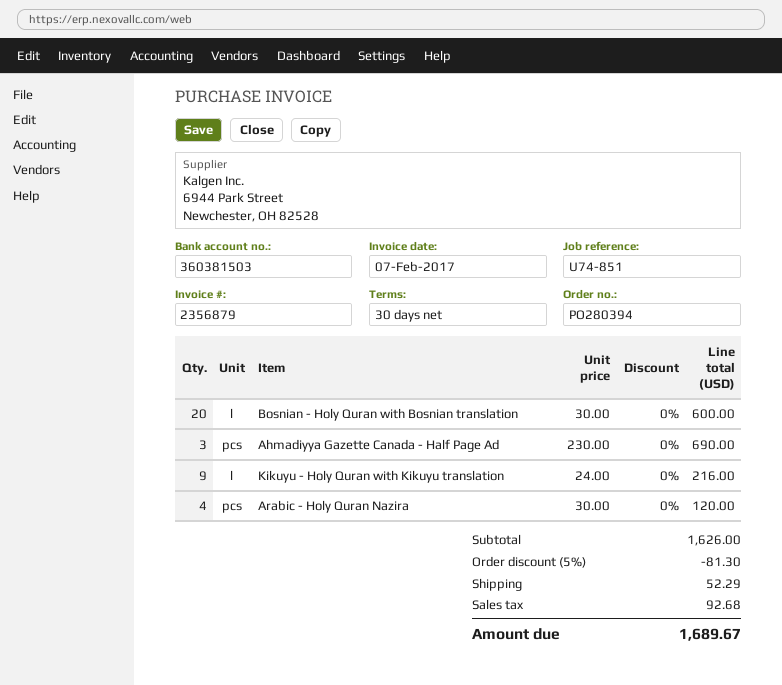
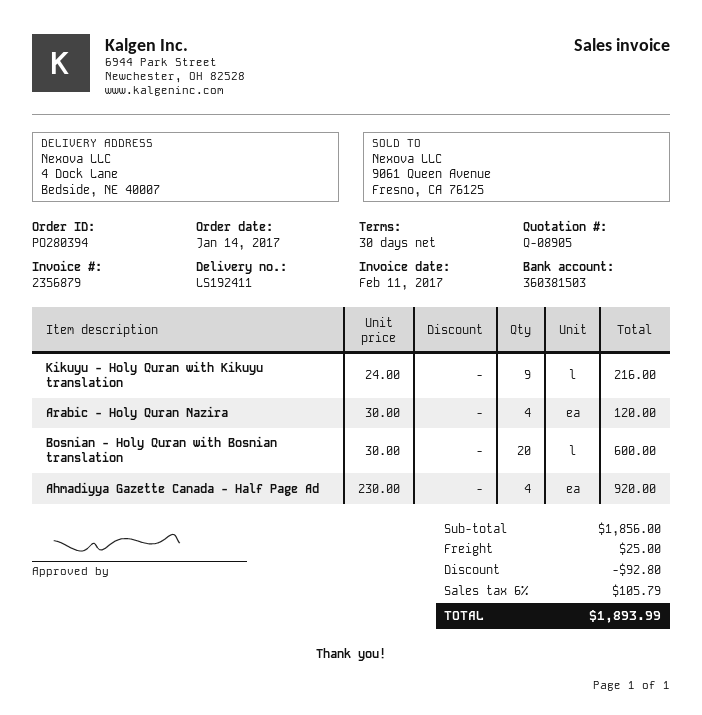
invoice date: 2017-02-07 -> 2017-02-11
Ahmadiyya Gazette Canada - Half Page Ad: 3 x 230.00 = 690.00 -> 4 x 230.00 = 920.00
subtotal: 1626.00 -> 1856.00
discount: 81.30 -> 92.80
shipping: 52.29 -> 25.00
tax: 92.68 -> 105.79
total: 1689.67 -> 1893.99

